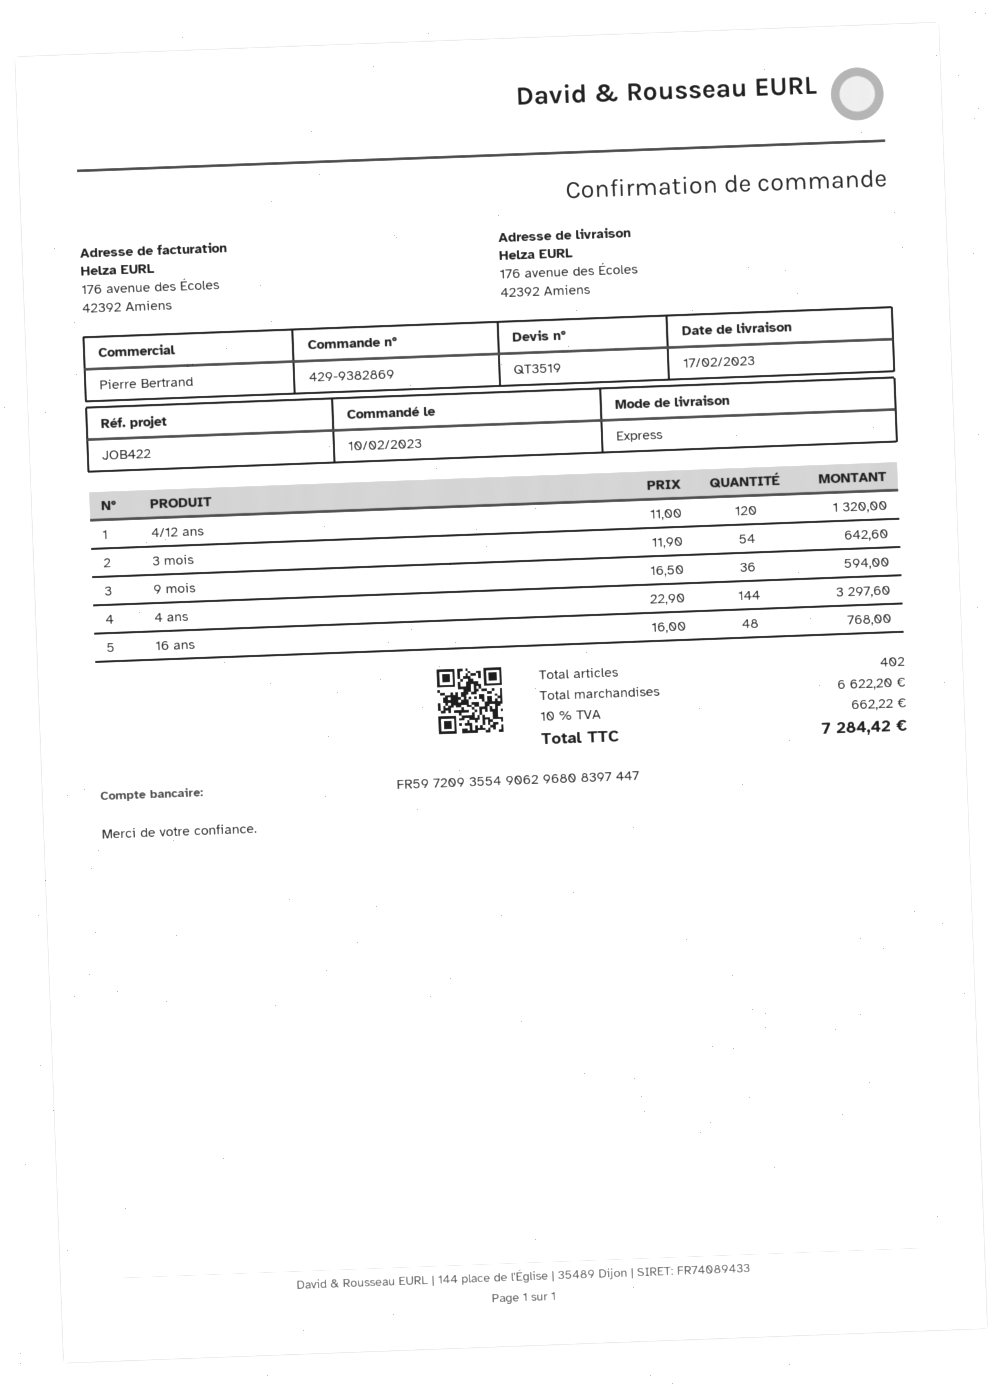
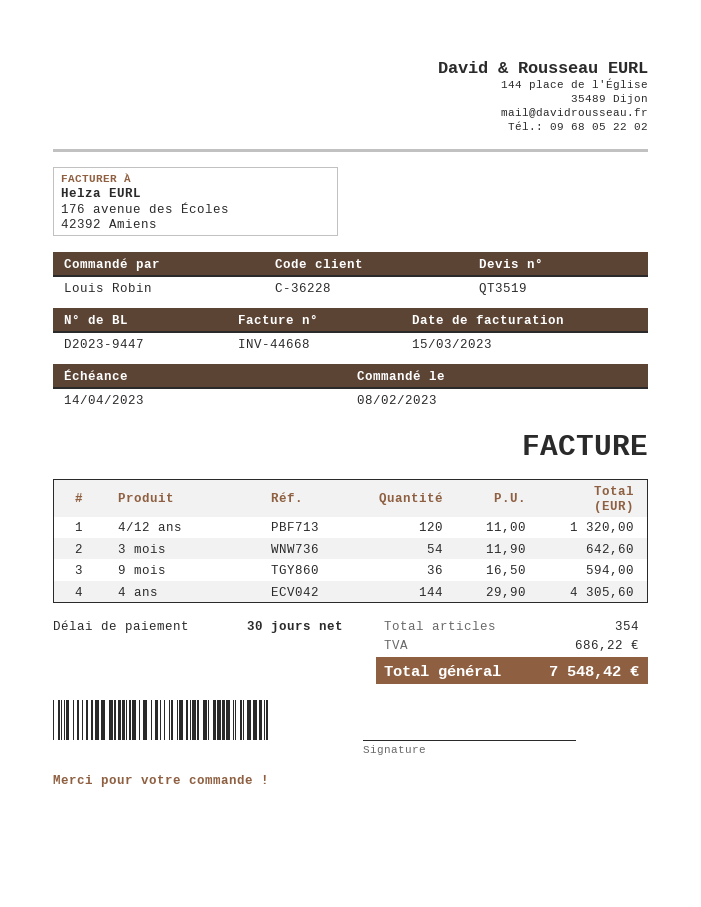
order date: 2023-02-10 -> 2023-02-08
4 ans: 144 x 22.90 = 3297.60 -> 144 x 29.90 = 4305.60
16 ans: 48 x 16.00 = 768.00 -> none
total quantity: 402 -> 354
tax: 662.22 -> 686.22
total: 7284.42 -> 7548.42

